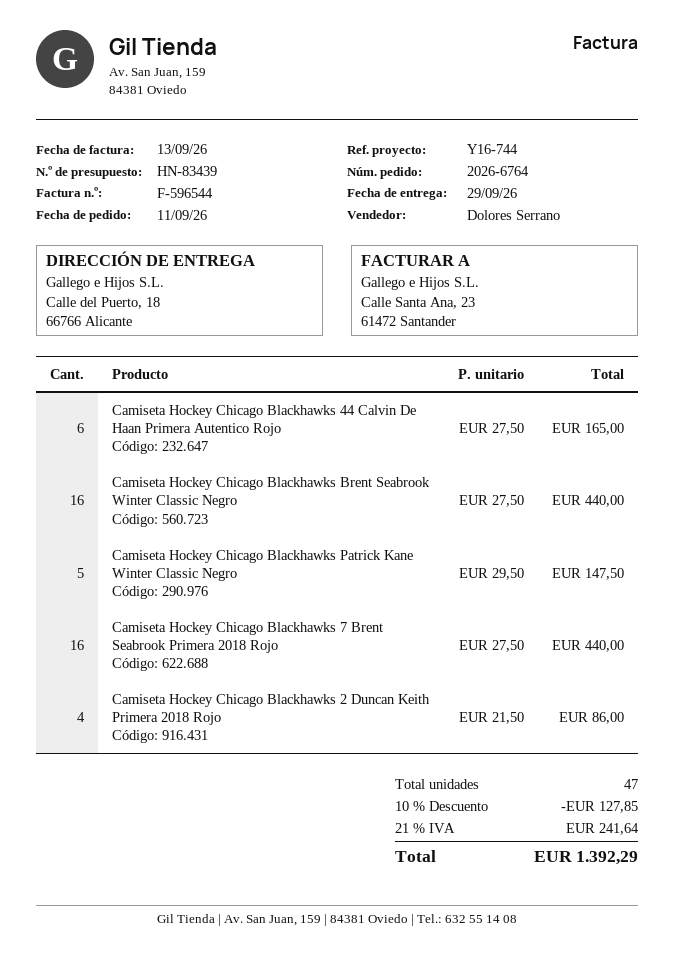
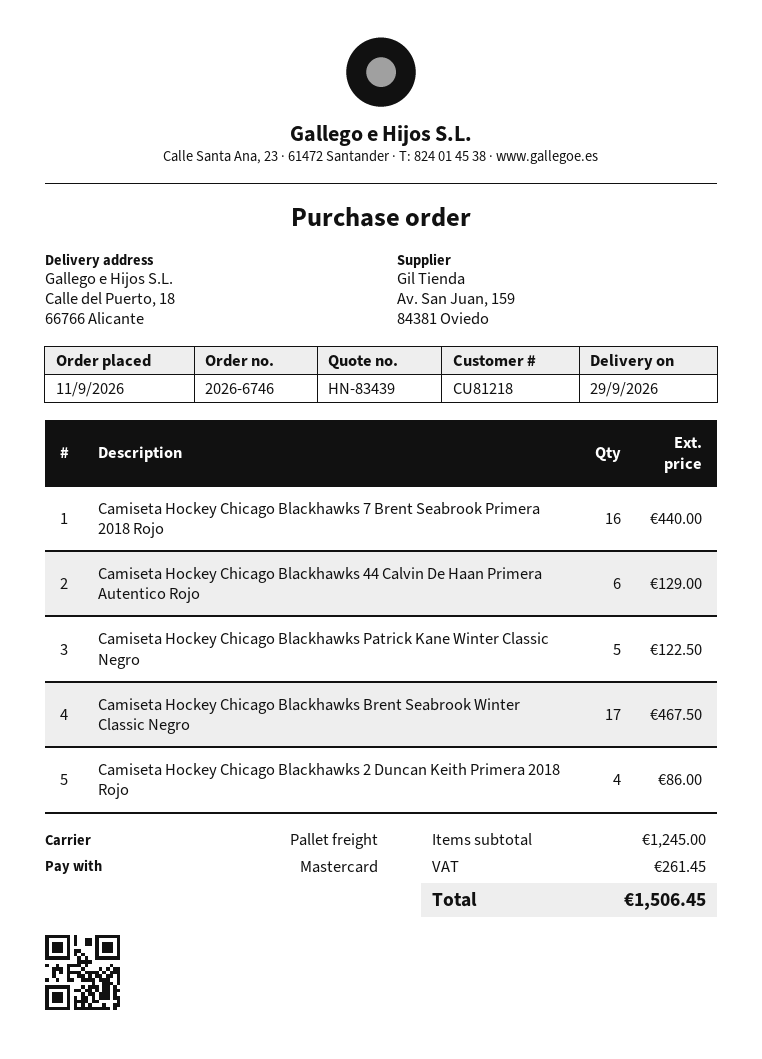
order number: 2026-6764 -> 2026-6746
Camiseta Hockey Chicago Blackhawks 44 Calvin De Haan Primera Autentico Rojo: 6 for 165.00 -> 6 for 129.00
Camiseta Hockey Chicago Blackhawks Brent Seabrook Winter Classic Negro: 16 for 440.00 -> 17 for 467.50
Camiseta Hockey Chicago Blackhawks Patrick Kane Winter Classic Negro: 5 for 147.50 -> 5 for 122.50
discount: 10% = 127.85 -> none
tax: 241.64 -> 261.45
total: 1392.29 -> 1506.45

